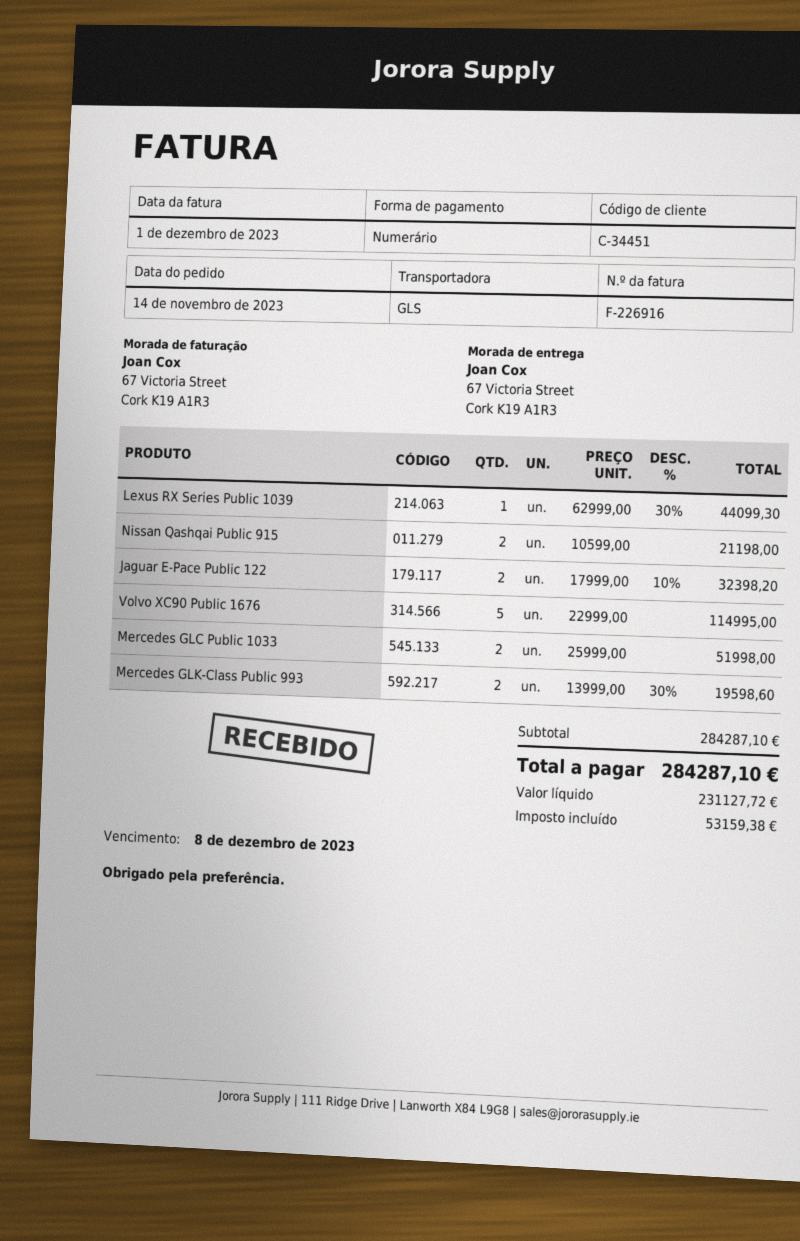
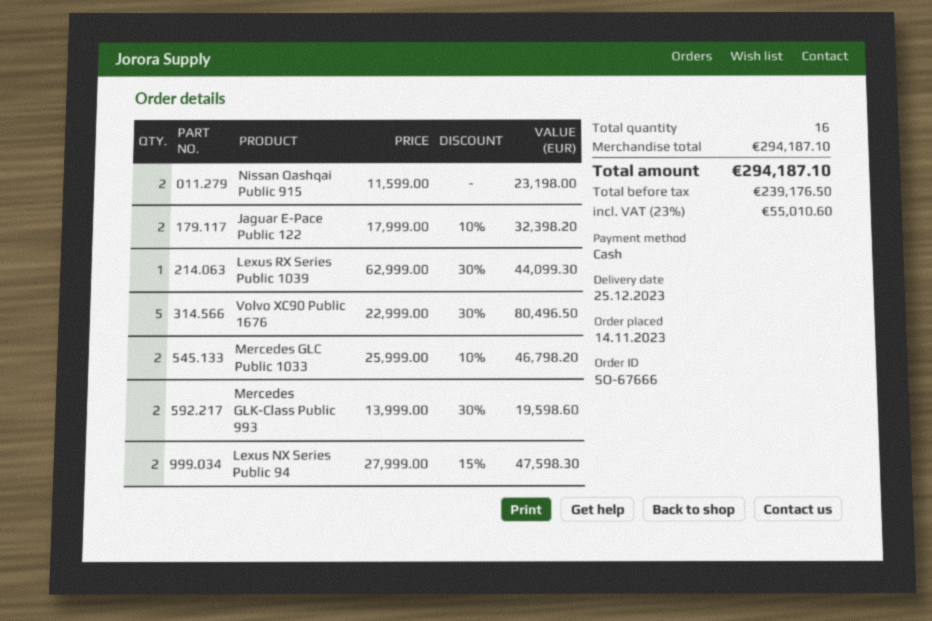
Nissan Qashqai Public 915: 2 x 10599.00 = 21198.00 -> 2 x 11599.00 = 23198.00
Volvo XC90 Public 1676: 5 x 22999.00 = 114995.00 -> 5 x 22999.00 - 30% = 80496.50
Mercedes GLC Public 1033: 2 x 25999.00 = 51998.00 -> 2 x 25999.00 - 10% = 46798.20
Lexus NX Series Public 94: none -> 2 x 27999.00 - 15% = 47598.30
subtotal: 284287.10 -> 294187.10
net: 231127.72 -> 239176.50
tax: 53159.38 -> 55010.60
total: 284287.10 -> 294187.10

